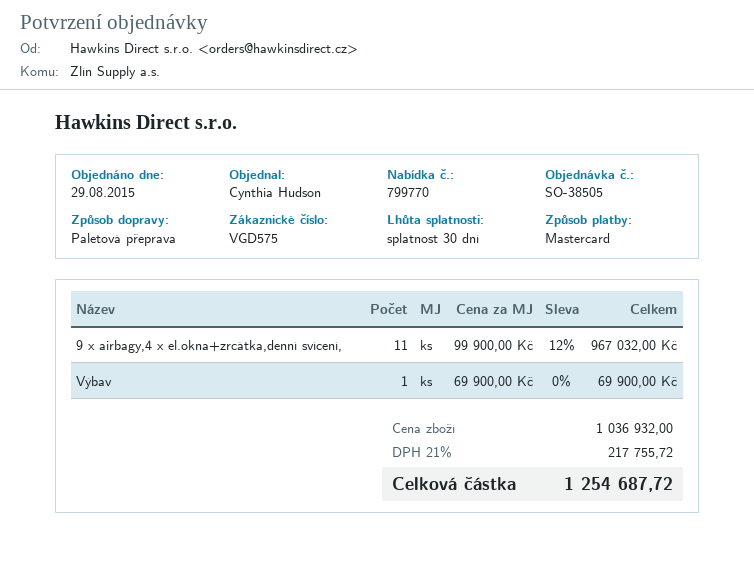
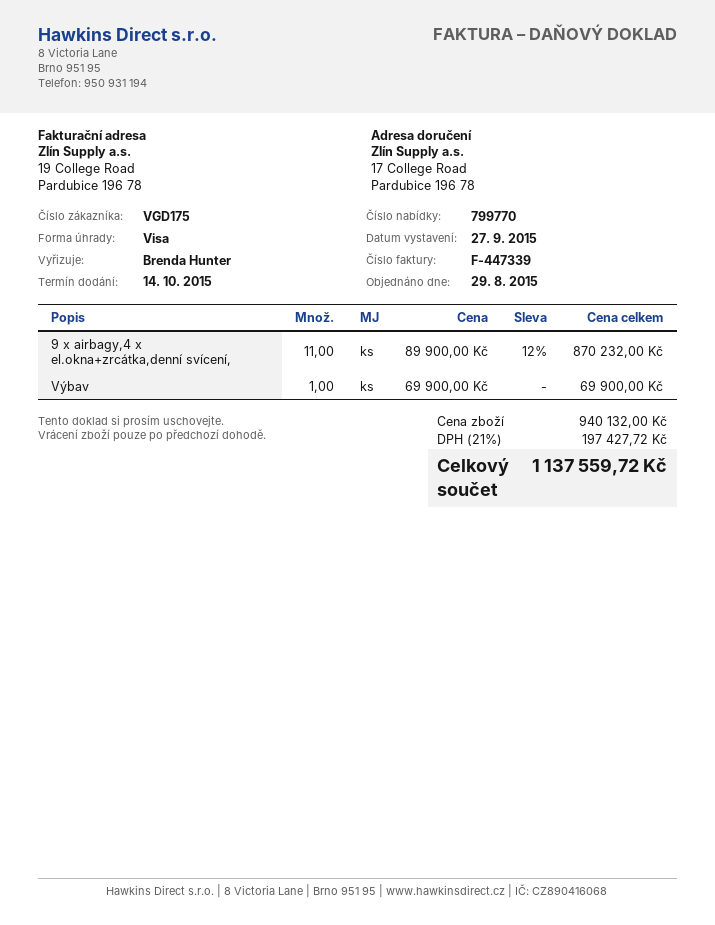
customer number: VGD575 -> VGD175
payment method: Mastercard -> Visa
9 x airbagy,4 x el.okna+zrcátka,denní svícení,: 11 x 99900.00 - 12% = 967032.00 -> 11 x 89900.00 - 12% = 870232.00
subtotal: 1036932.00 -> 940132.00
tax: 21% = 217755.72 -> 21% = 197427.72
total: 1254687.72 -> 1137559.72

